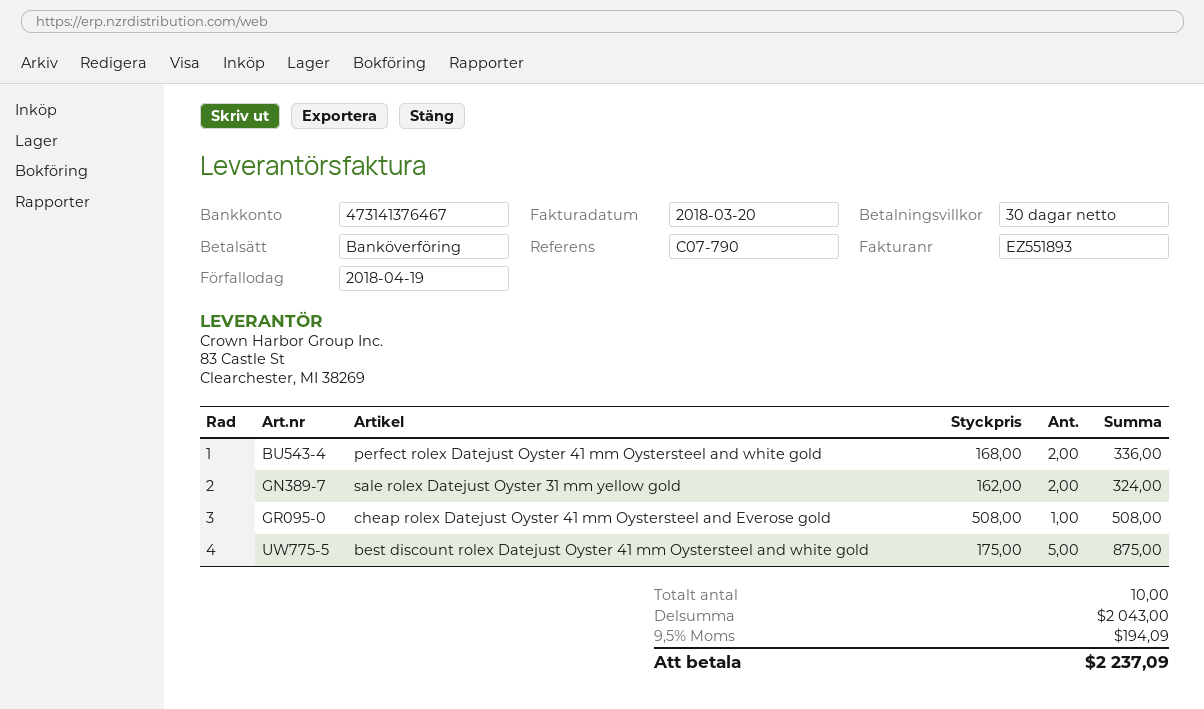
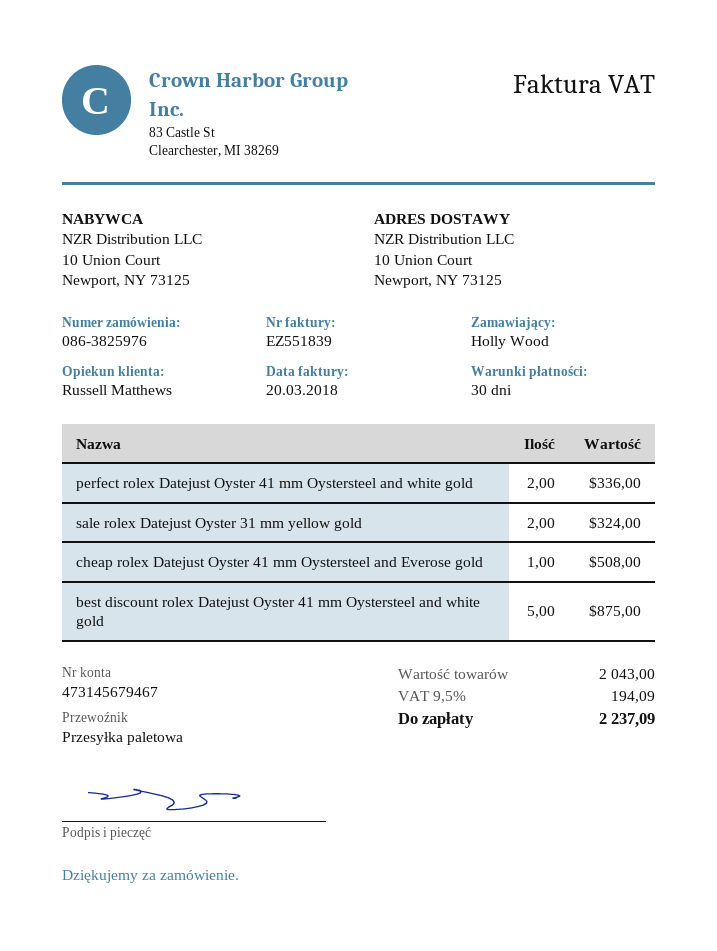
invoice number: EZ551893 -> EZ551839
bank account: 473141376467 -> 473145679467

